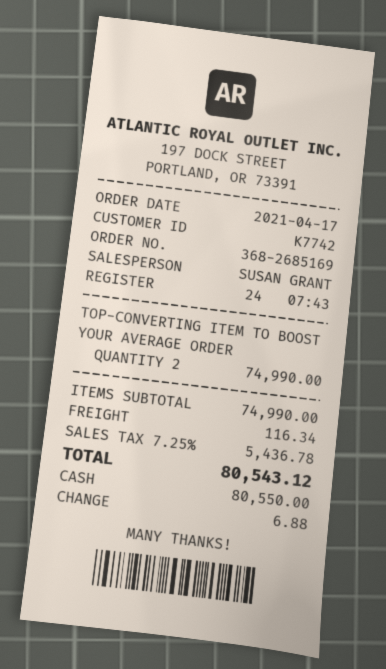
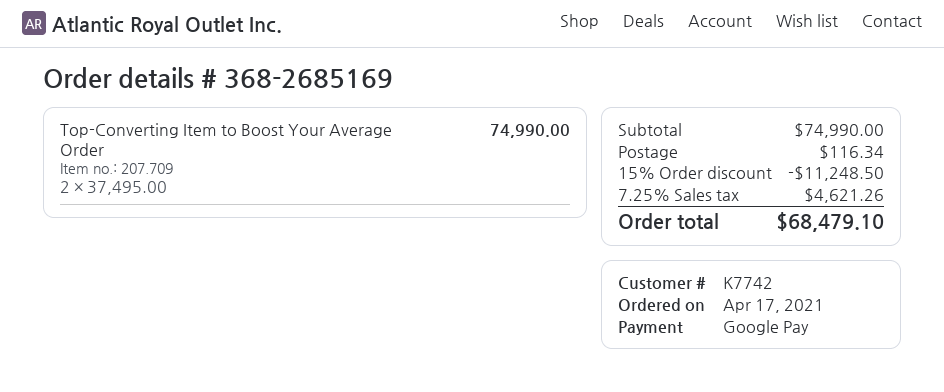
payment method: cash -> Google Pay
discount: none -> 15% = 11248.50
tax: 7.25% = 5436.78 -> 7.25% = 4621.26
total: 80543.12 -> 68479.10

